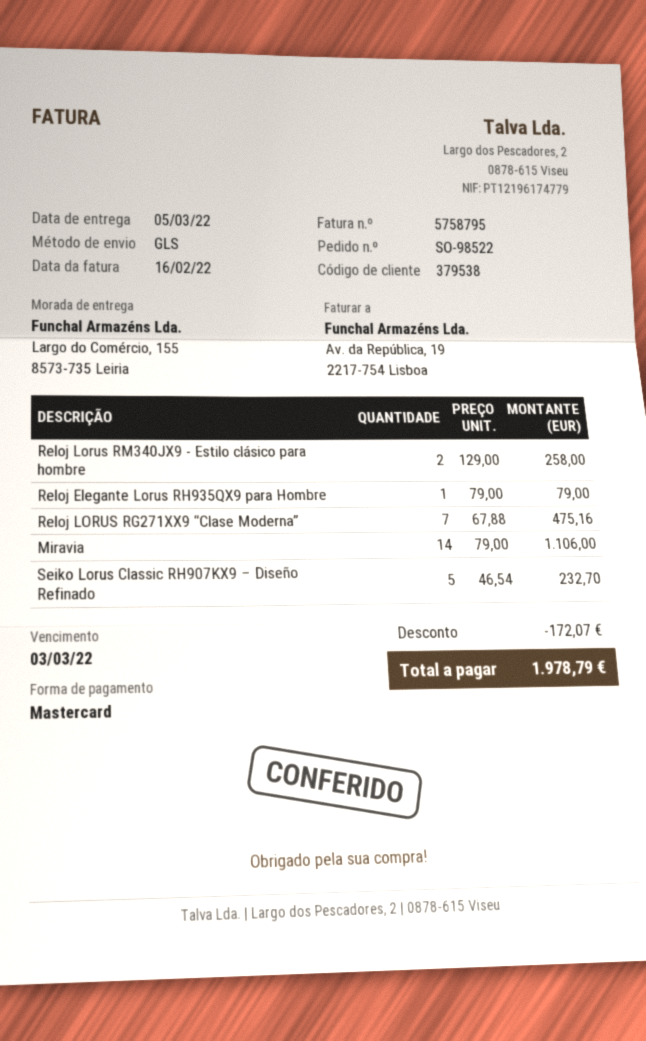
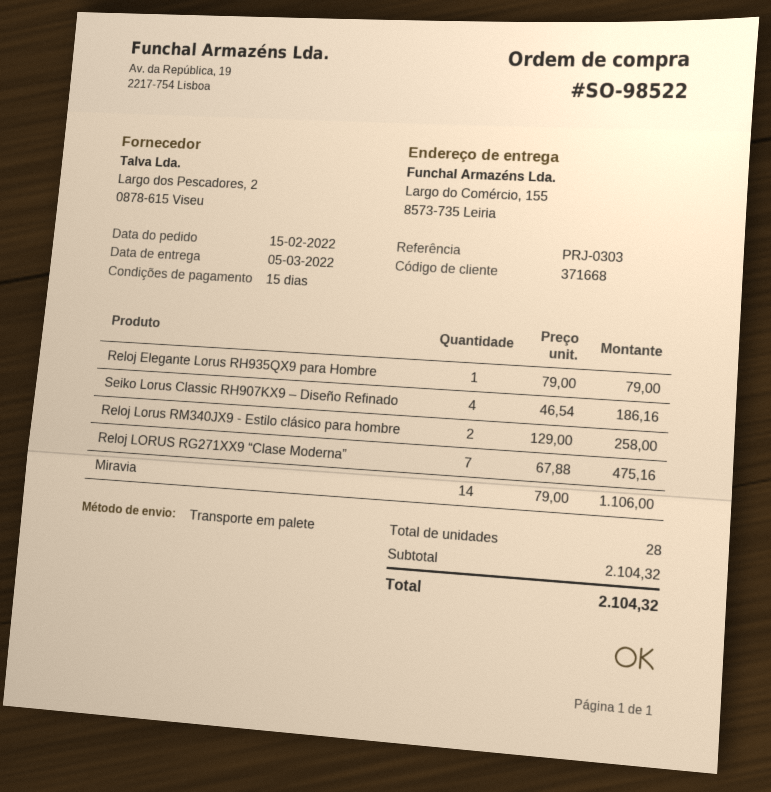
customer number: 379538 -> 371668
shipping method: GLS -> pallet freight
Seiko Lorus Classic RH907KX9 – Diseño Refinado: 5 x 46.54 = 232.70 -> 4 x 46.54 = 186.16
discount: 172.07 -> none
total: 1978.79 -> 2104.32

